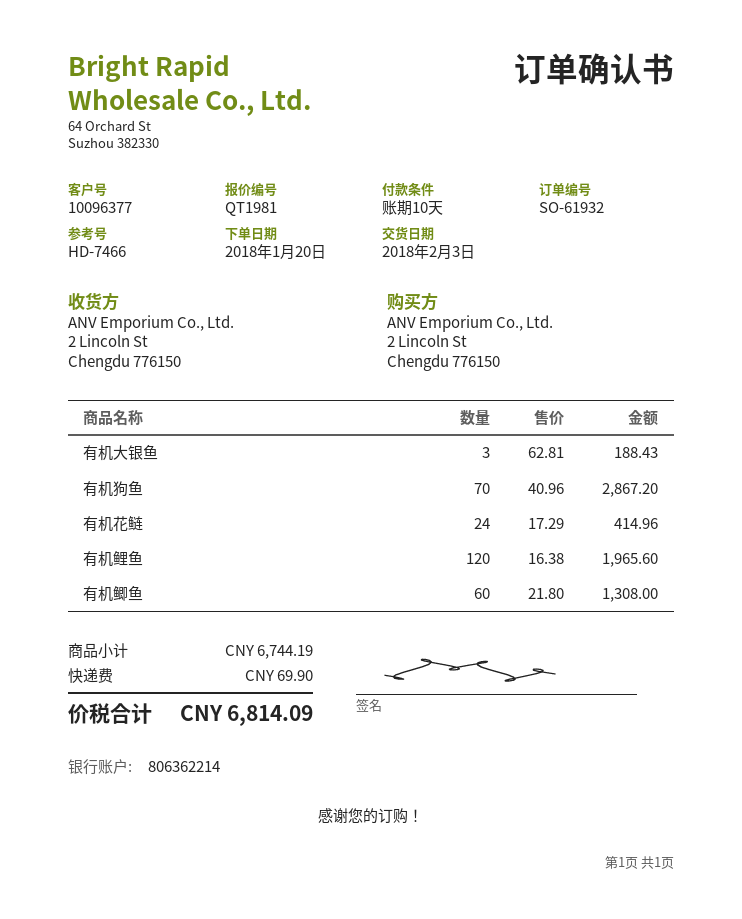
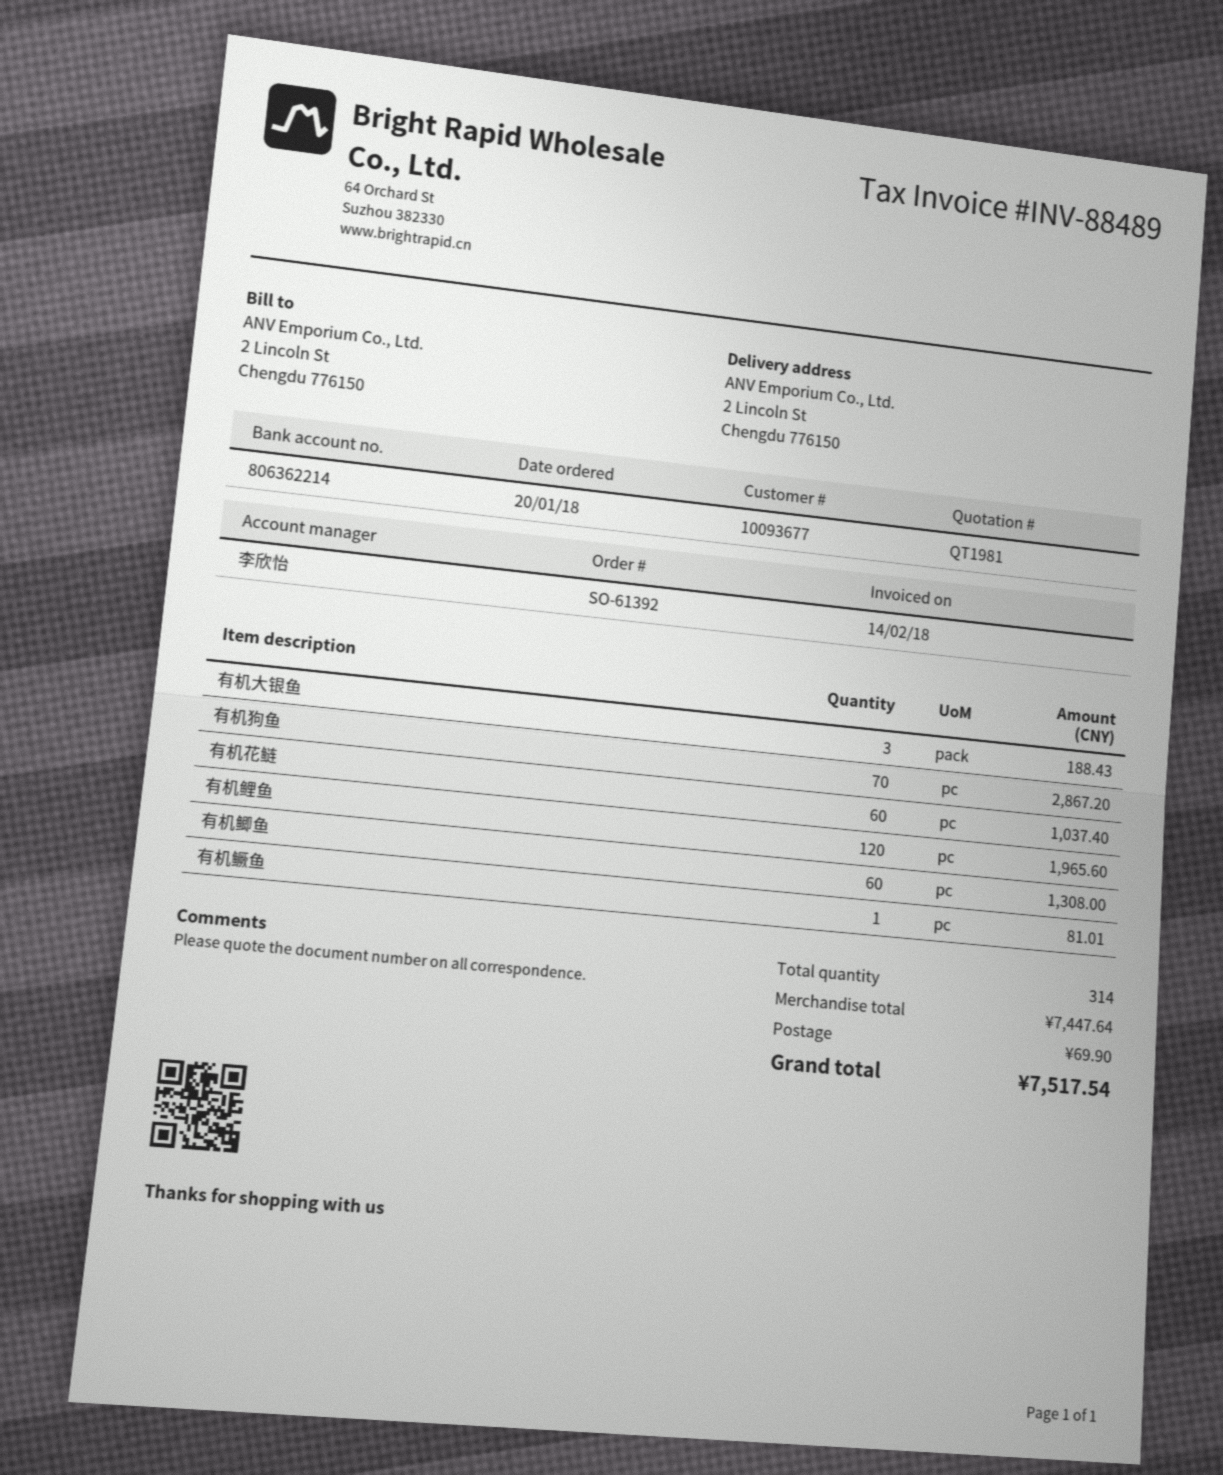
order number: SO-61932 -> SO-61392
customer number: 10096377 -> 10093677
有机花鲢: 24 for 414.96 -> 60 for 1037.40
有机鳜鱼: none -> 1 for 81.01
subtotal: 6744.19 -> 7447.64
total: 6814.09 -> 7517.54

